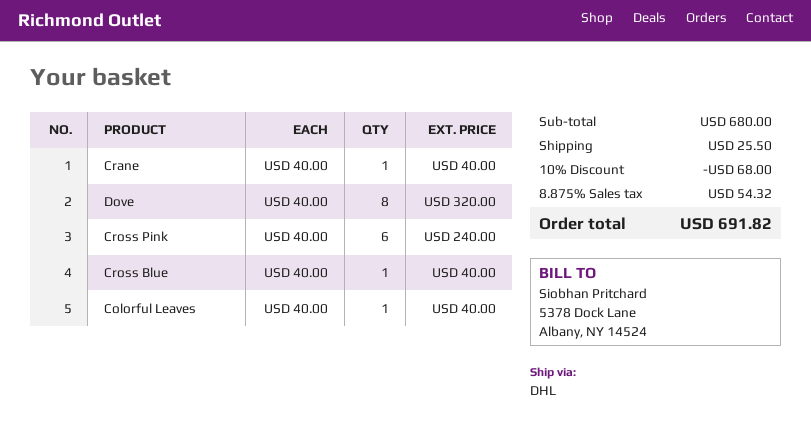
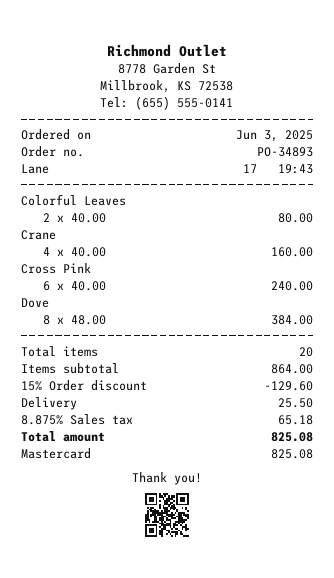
Crane: 1 x 40.00 = 40.00 -> 4 x 40.00 = 160.00
Dove: 8 x 40.00 = 320.00 -> 8 x 48.00 = 384.00
Cross Blue: 1 x 40.00 = 40.00 -> none
Colorful Leaves: 1 x 40.00 = 40.00 -> 2 x 40.00 = 80.00
subtotal: 680.00 -> 864.00
discount: 10% = 68.00 -> 15% = 129.60
tax: 8.875% = 54.32 -> 8.875% = 65.18
total: 691.82 -> 825.08

